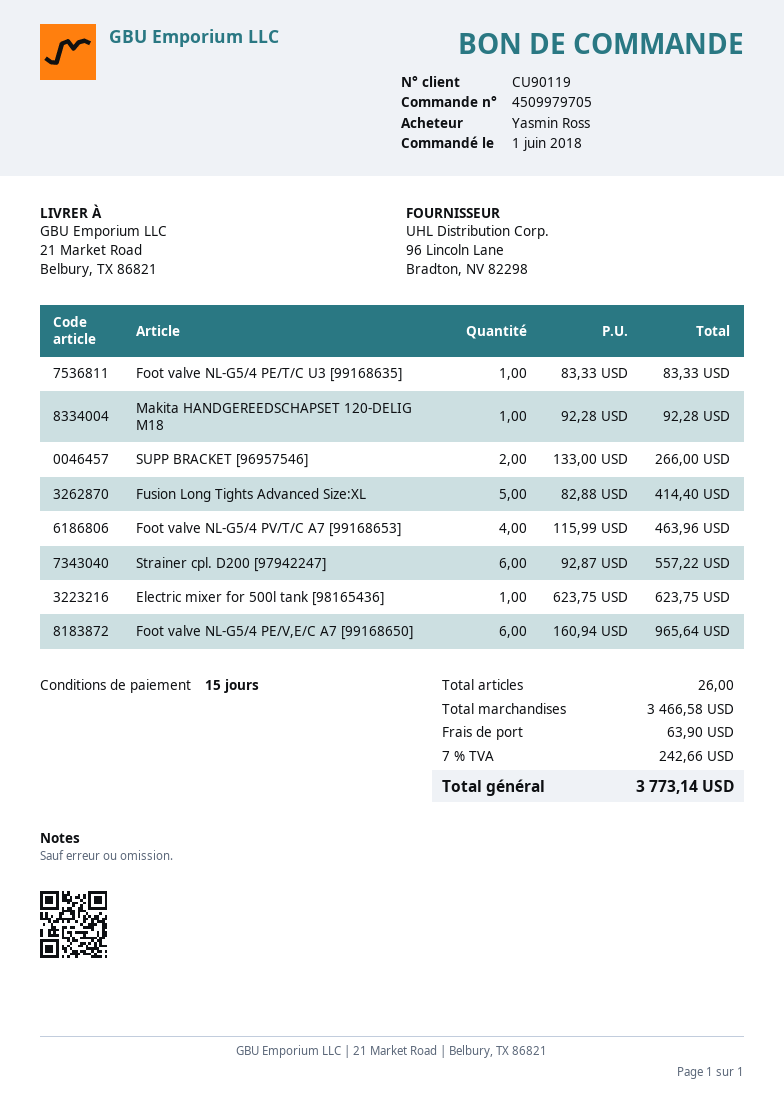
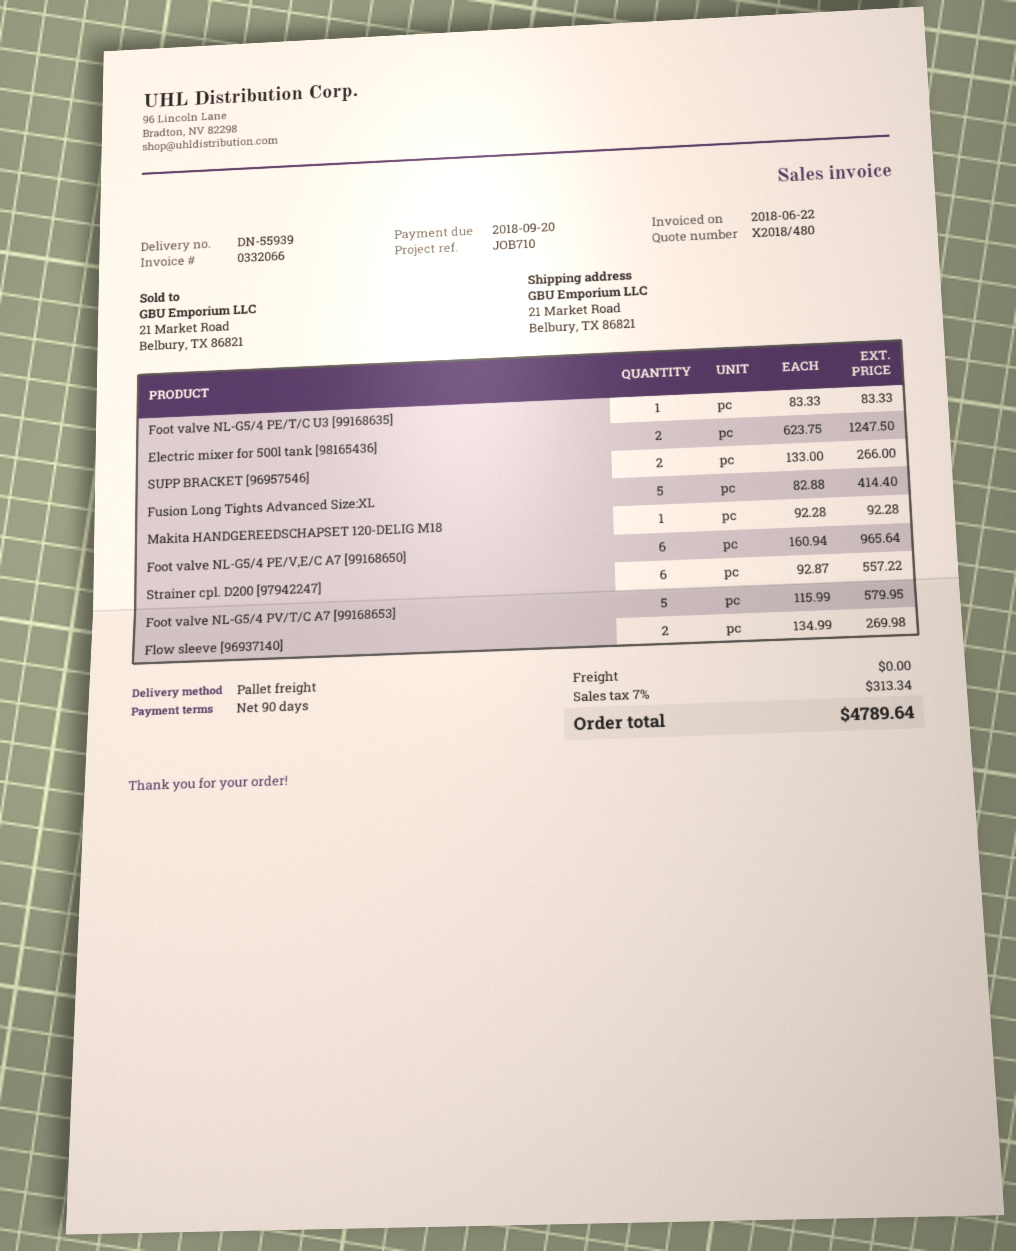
payment terms: 15 days -> 90 days
Foot valve NL-G5/4 PV/T/C A7 [99168653]: 4 x 115.99 = 463.96 -> 5 x 115.99 = 579.95
Electric mixer for 500l tank [98165436]: 1 x 623.75 = 623.75 -> 2 x 623.75 = 1247.50
Flow sleeve [96937140]: none -> 2 x 134.99 = 269.98
shipping: 63.90 -> 0.00
tax: 7% = 242.66 -> 7% = 313.34
total: 3773.14 -> 4789.64

